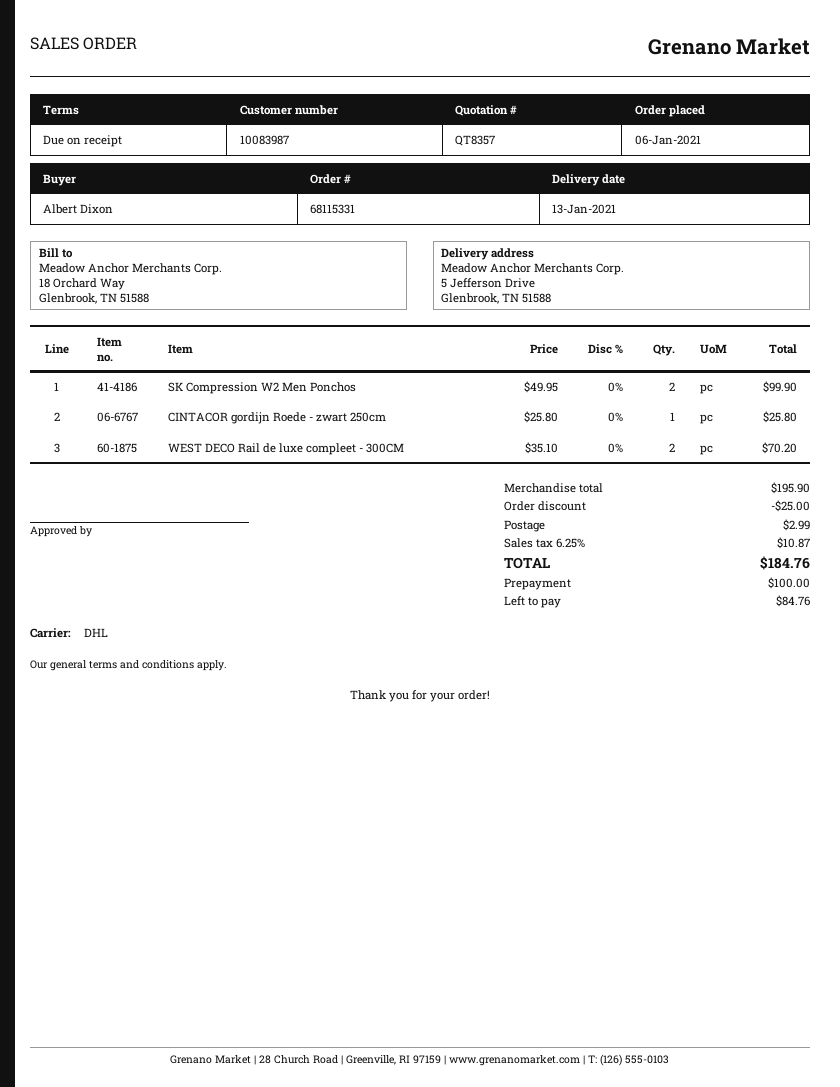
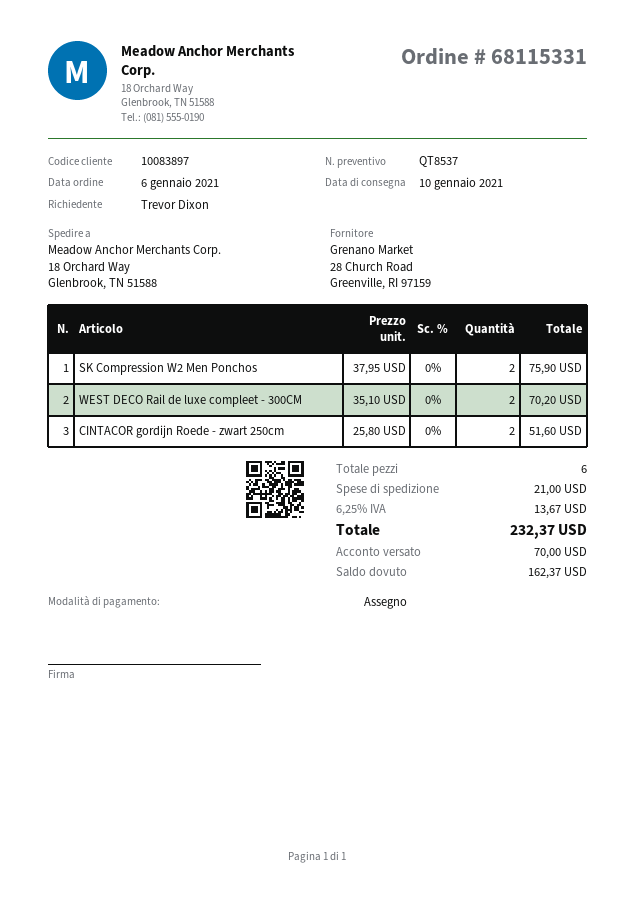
quote number: QT8357 -> QT8537
delivery date: 2021-01-13 -> 2021-01-10
customer number: 10083987 -> 10083897
ordered by: Albert Dixon -> Trevor Dixon
ship to: 5 Jefferson Drive, Glenbrook, TN 51588 -> 18 Orchard Way, Glenbrook, TN 51588
SK Compression W2 Men Ponchos: 2 x 49.95 = 99.90 -> 2 x 37.95 = 75.90
CINTACOR gordijn Roede - zwart 250cm: 1 x 25.80 = 25.80 -> 2 x 25.80 = 51.60
discount: 25.00 -> none
shipping: 2.99 -> 21.00
tax: 6.25% = 10.87 -> 6.25% = 13.67
total: 184.76 -> 232.37
deposit: 100.00 -> 70.00
balance: 84.76 -> 162.37

